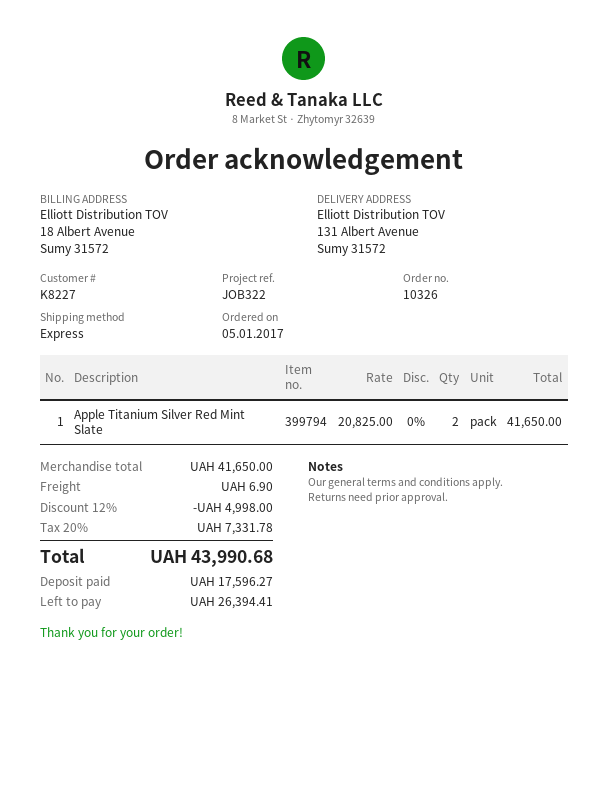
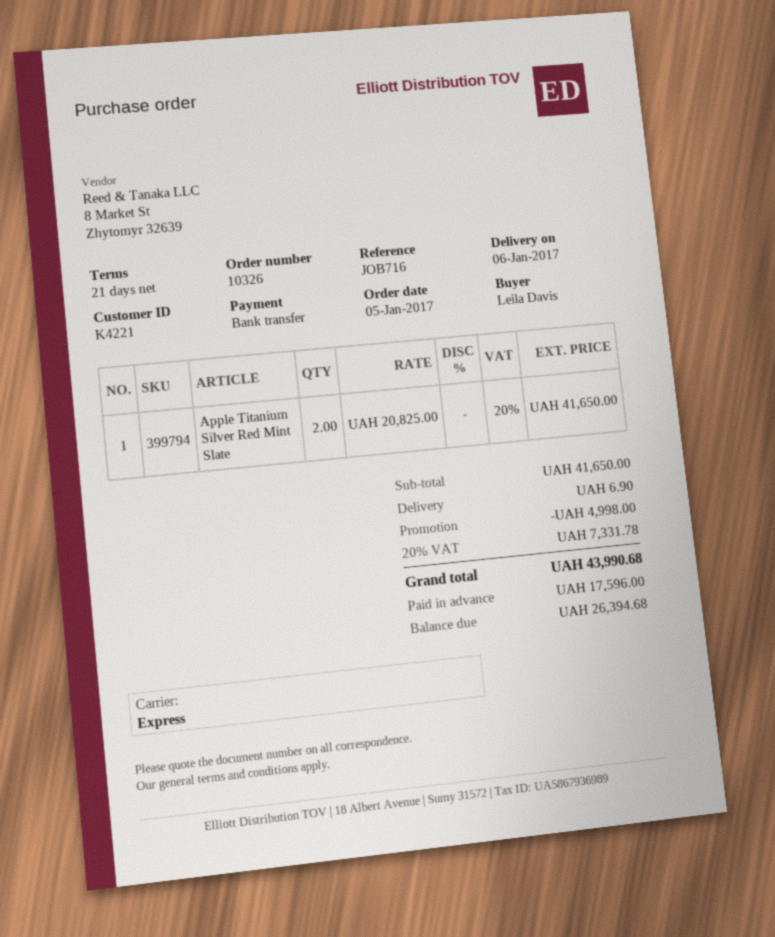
customer number: K8227 -> K4221
reference: JOB322 -> JOB716
deposit: 17596.27 -> 17596.00
balance: 26394.41 -> 26394.68

